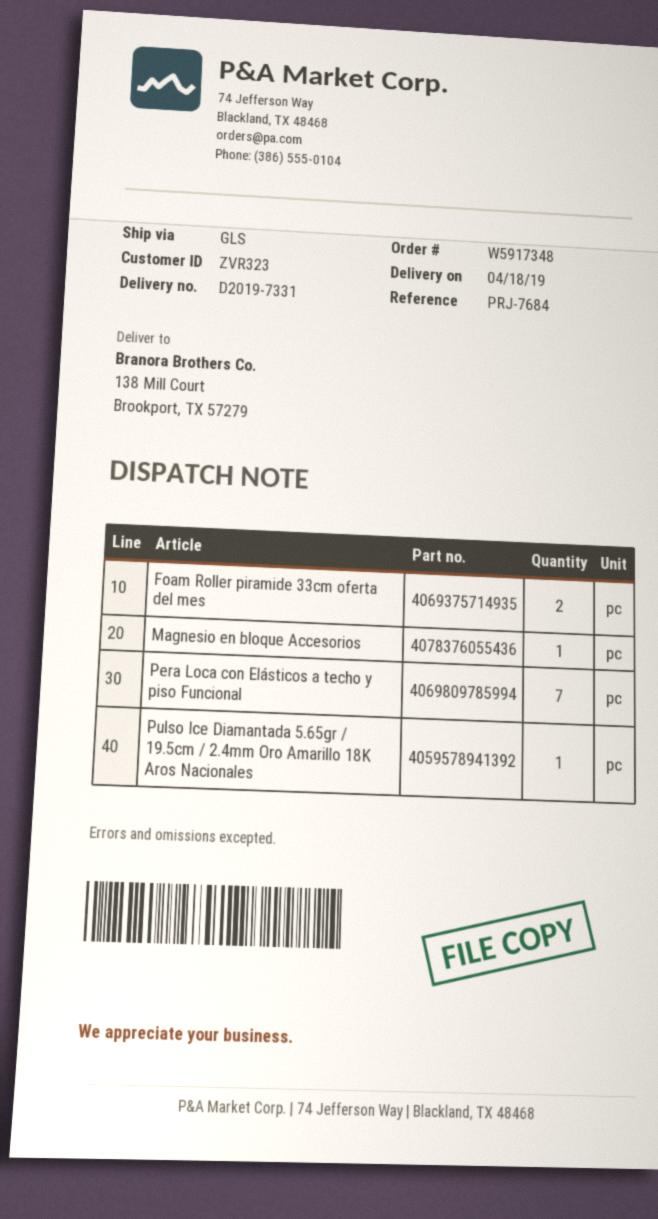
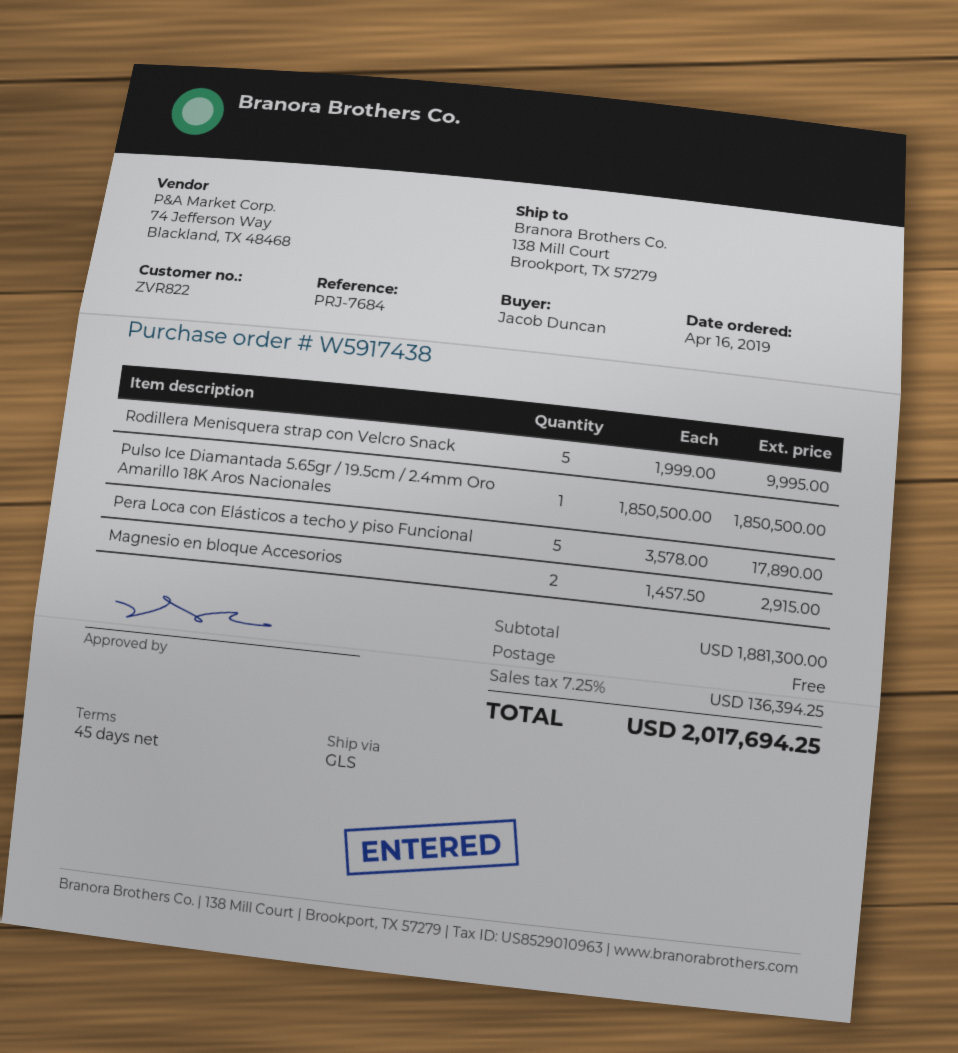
order number: W5917348 -> W5917438
customer number: ZVR323 -> ZVR822
Foam Roller piramide 33cm oferta del mes: 2 -> none
Magnesio en bloque Accesorios: 1 -> 2
Pera Loca con Elásticos a techo y piso Funcional: 7 -> 5
Rodillera Menisquera strap con Velcro Snack: none -> 5

